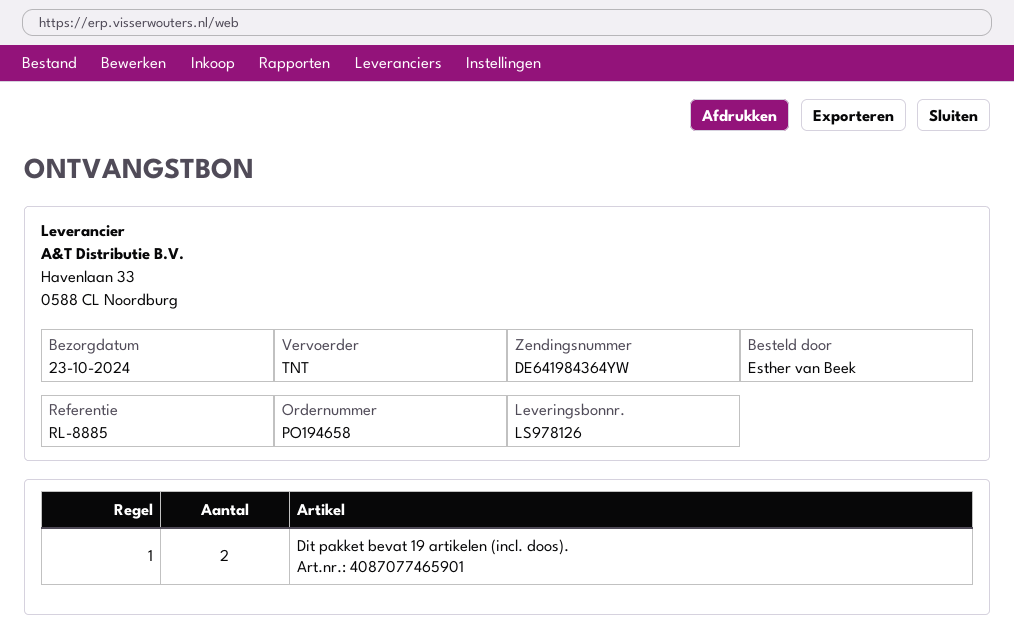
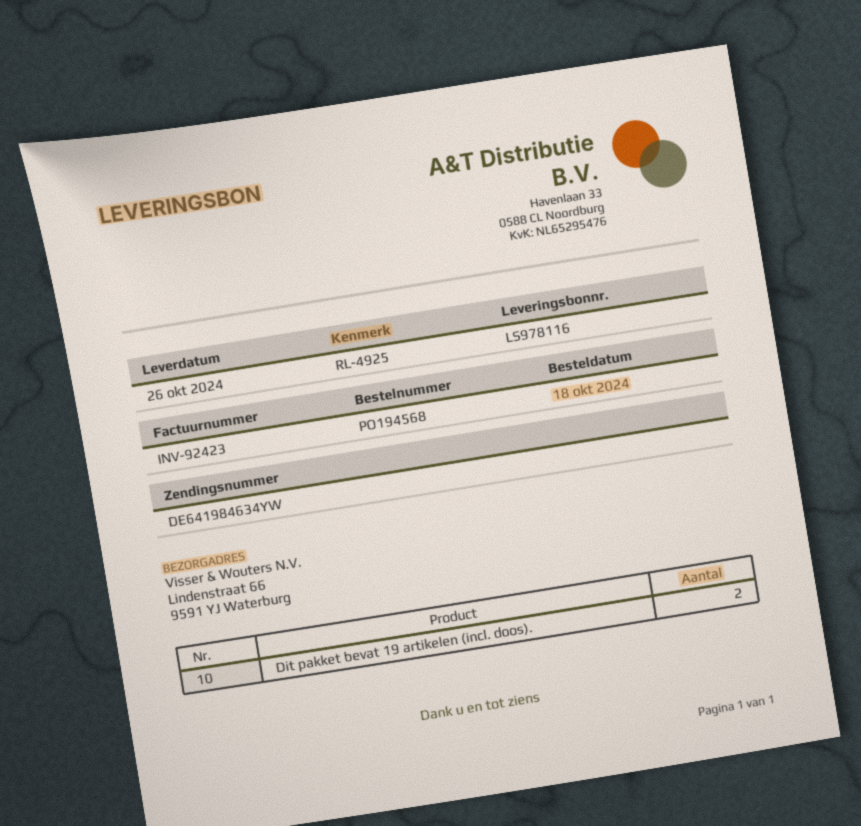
order number: PO194658 -> PO194568
delivery note number: LS978126 -> LS978116
delivery date: 2024-10-23 -> 2024-10-26
reference: RL-8885 -> RL-4925
tracking number: DE641984364YW -> DE641984634YW

